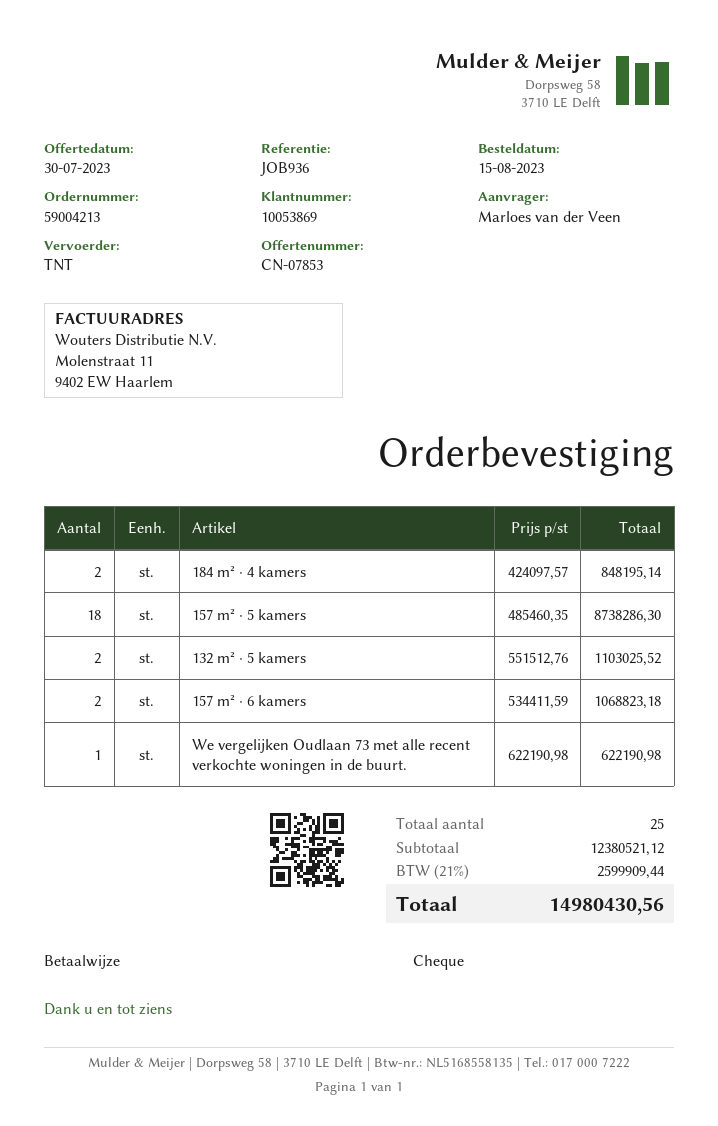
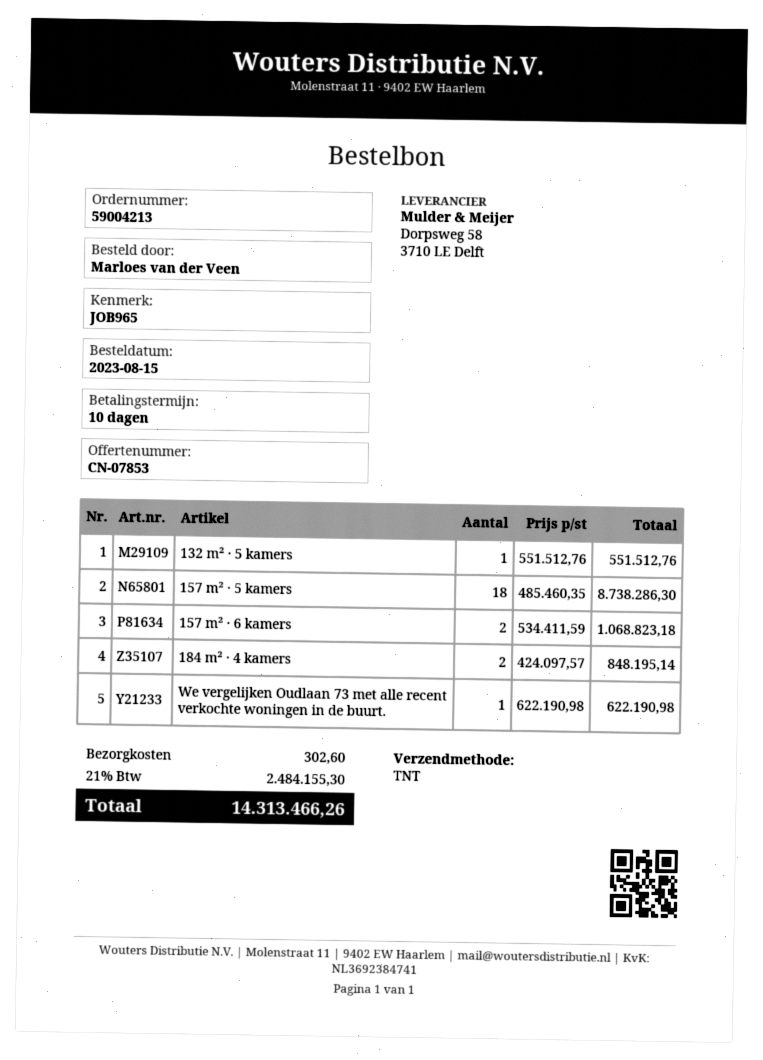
reference: JOB936 -> JOB965
132 m² · 5 kamers: 2 x 551512.76 = 1103025.52 -> 1 x 551512.76 = 551512.76
shipping: none -> 302.60
tax: 21% = 2599909.44 -> 21% = 2484155.30
total: 14980430.56 -> 14313466.26

